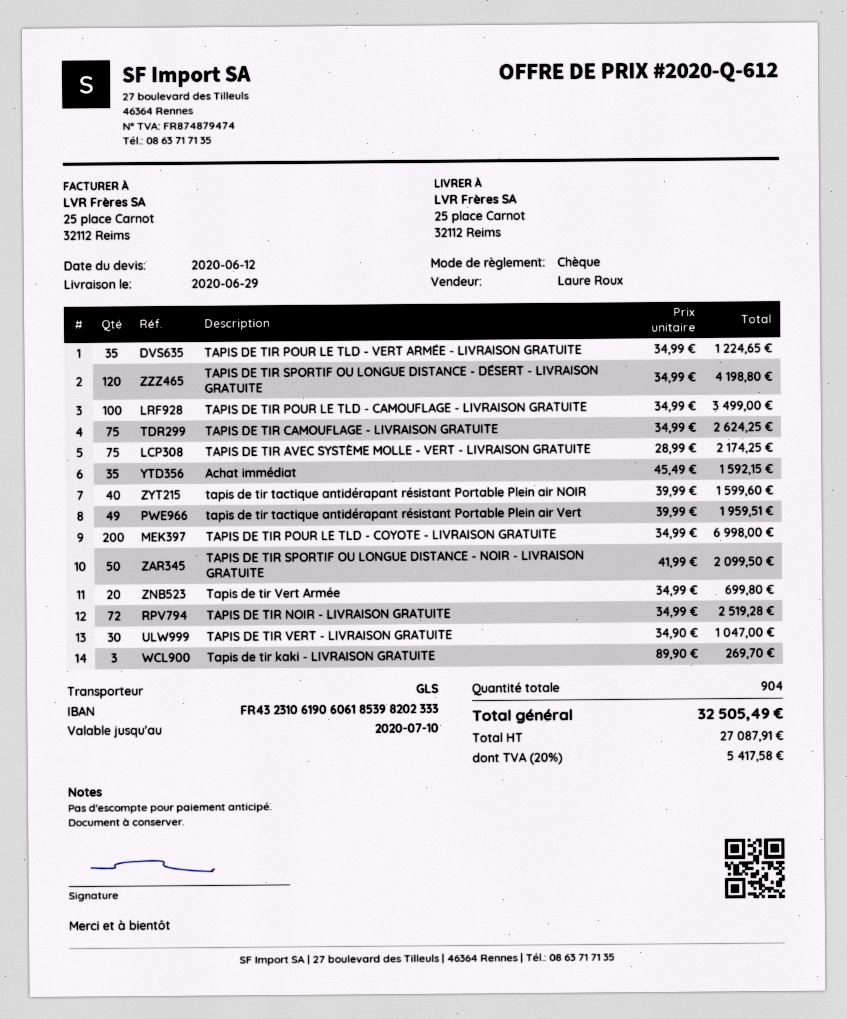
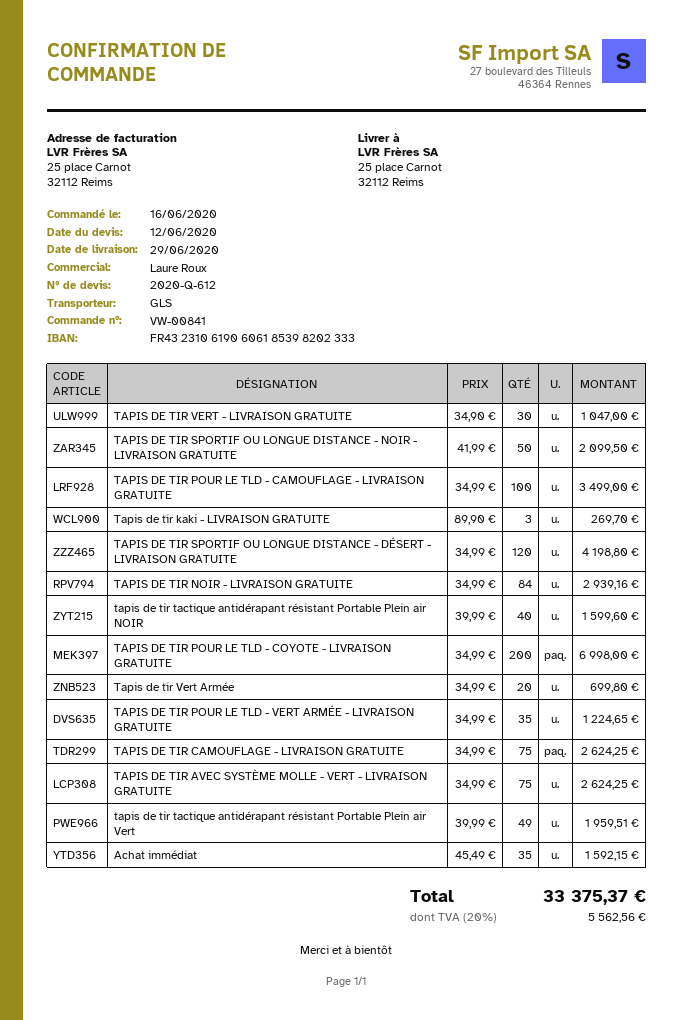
TAPIS DE TIR AVEC SYSTÈME MOLLE - VERT - LIVRAISON GRATUITE: 75 x 28.99 = 2174.25 -> 75 x 34.99 = 2624.25
TAPIS DE TIR NOIR - LIVRAISON GRATUITE: 72 x 34.99 = 2519.28 -> 84 x 34.99 = 2939.16
tax: 20% = 5417.58 -> 20% = 5562.56
total: 32505.49 -> 33375.37

